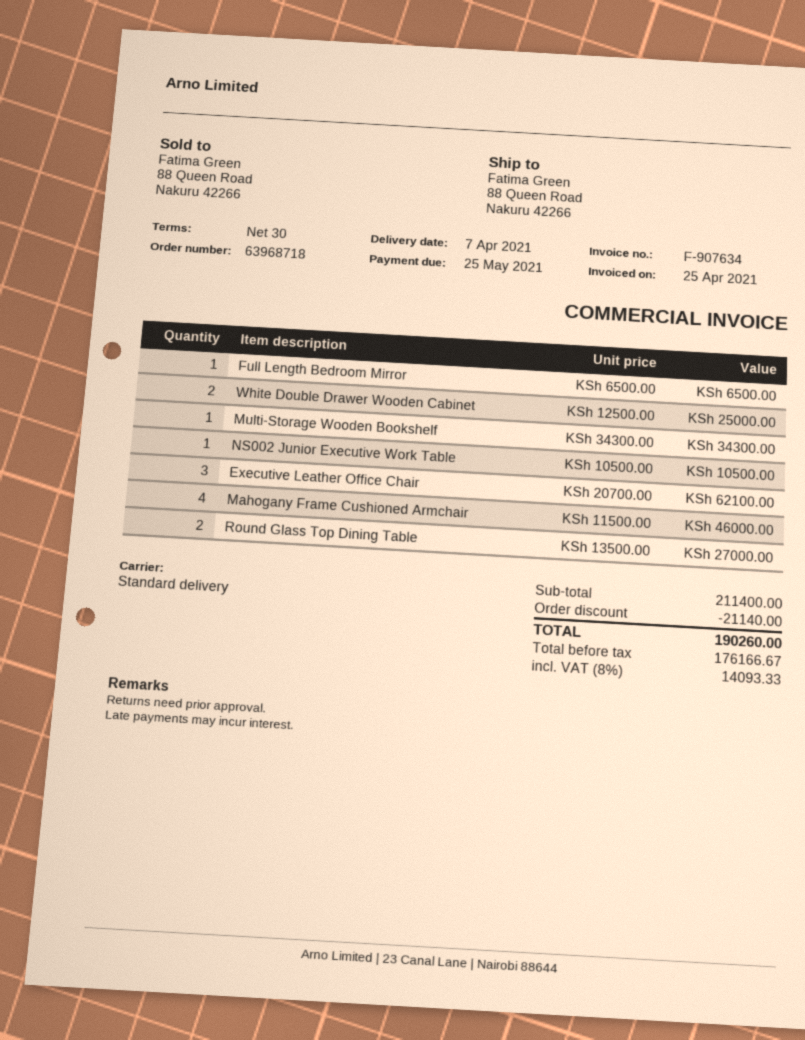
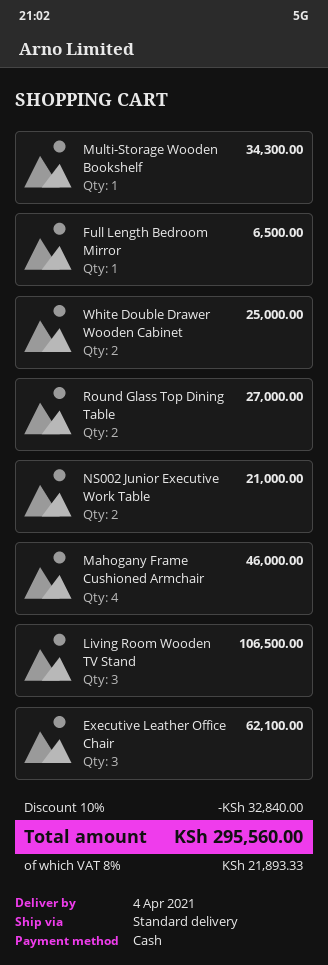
delivery date: 2021-04-07 -> 2021-04-04
NS002 Junior Executive Work Table: 1 for 10500.00 -> 2 for 21000.00
Living Room Wooden TV Stand: none -> 3 for 106500.00
discount: 21140.00 -> 32840.00
tax: 8% = 14093.33 -> 8% = 21893.33
total: 190260.00 -> 295560.00

